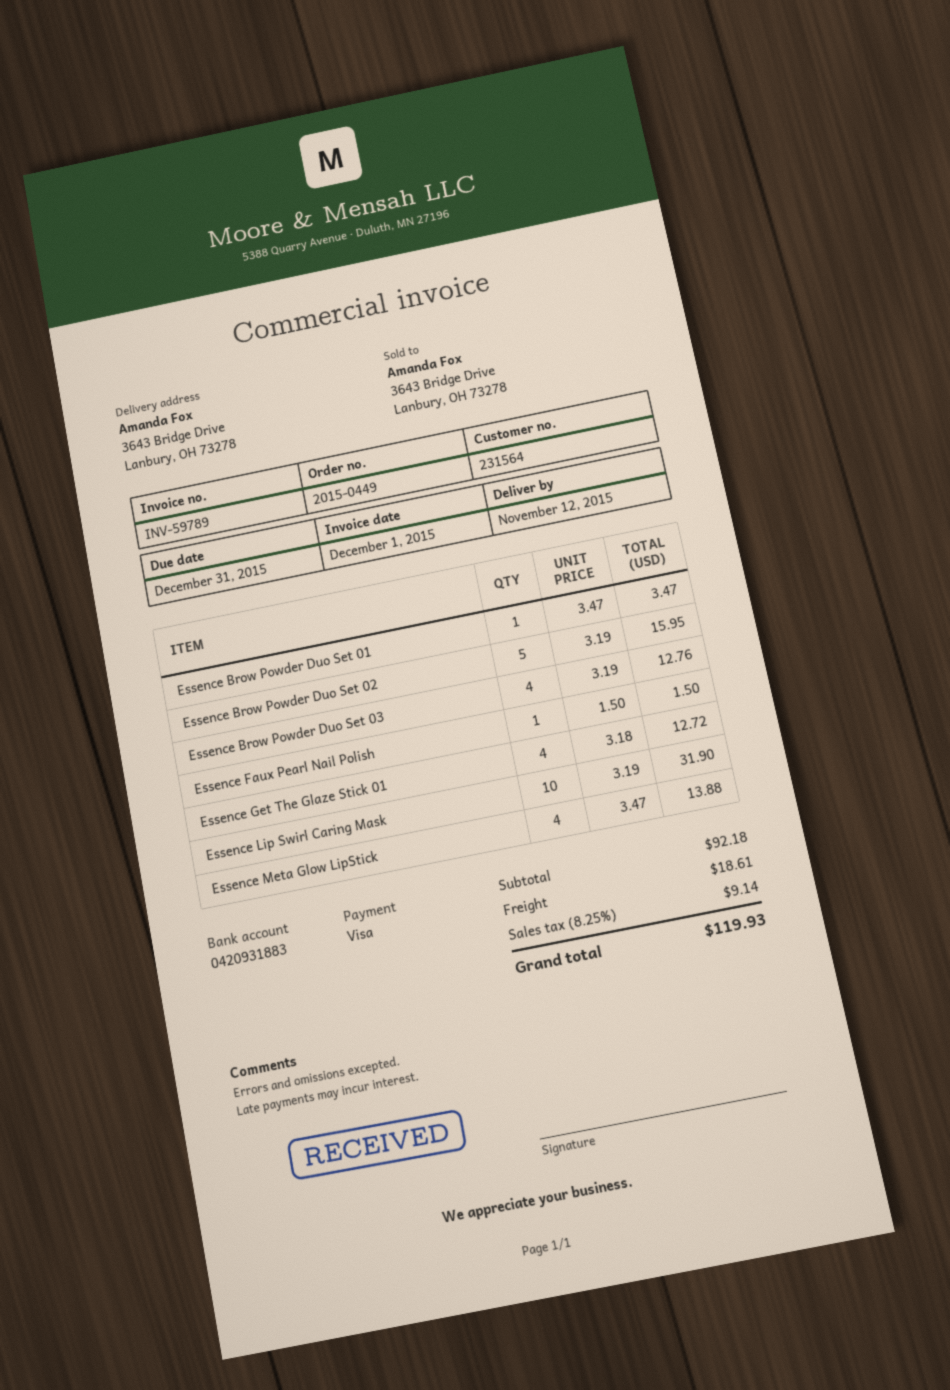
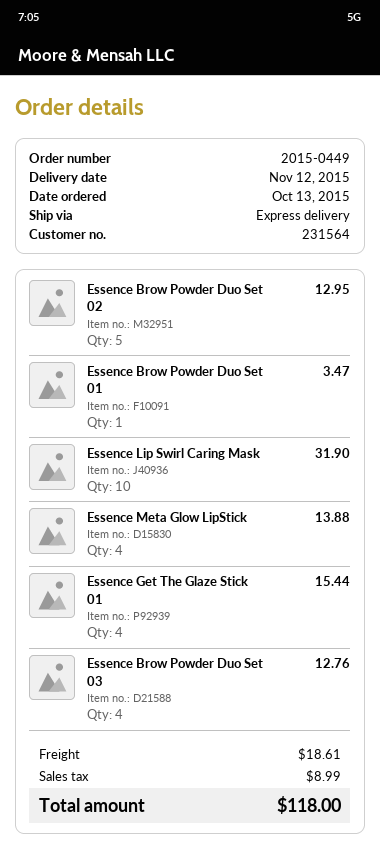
Essence Brow Powder Duo Set 02: 5 for 15.95 -> 5 for 12.95
Essence Faux Pearl Nail Polish: 1 for 1.50 -> none
Essence Get The Glaze Stick 01: 4 for 12.72 -> 4 for 15.44
tax: 9.14 -> 8.99
total: 119.93 -> 118.00

